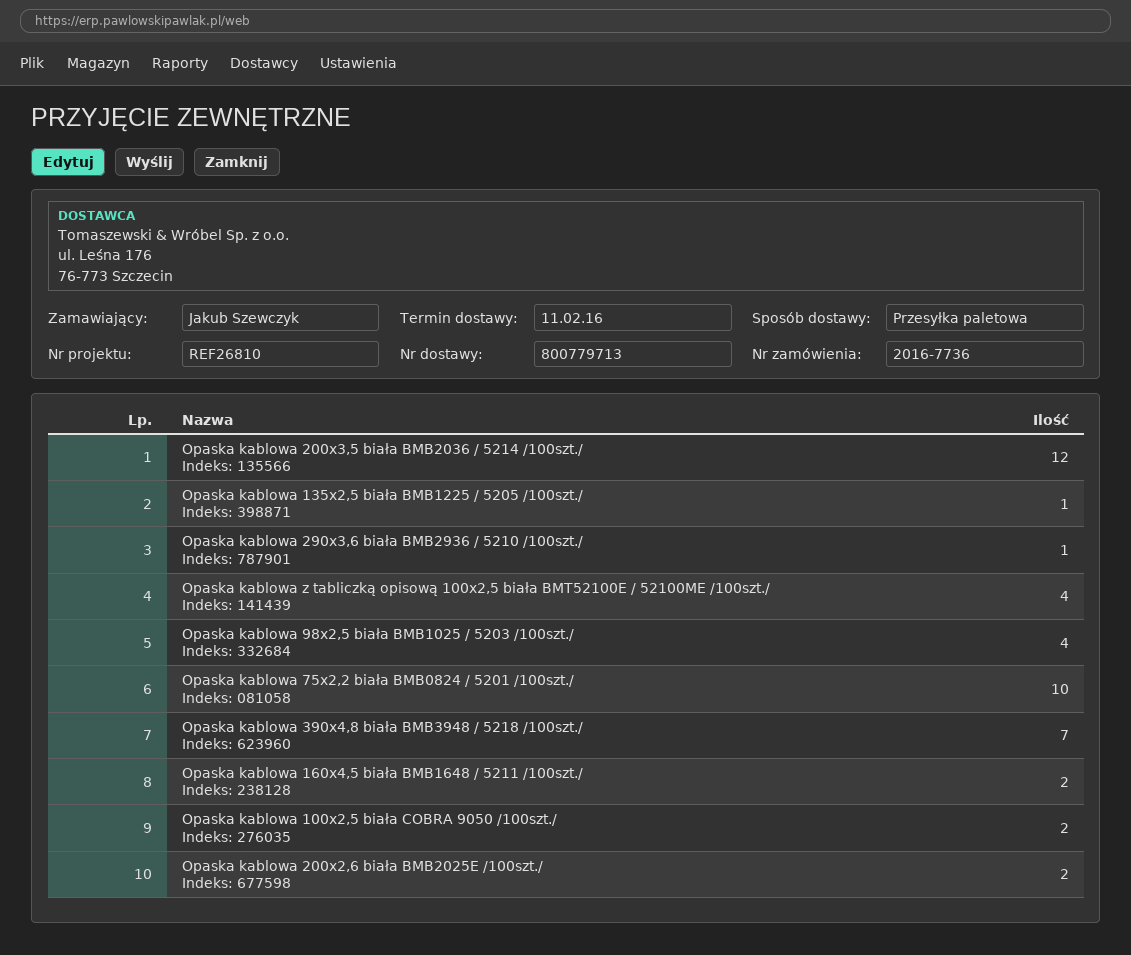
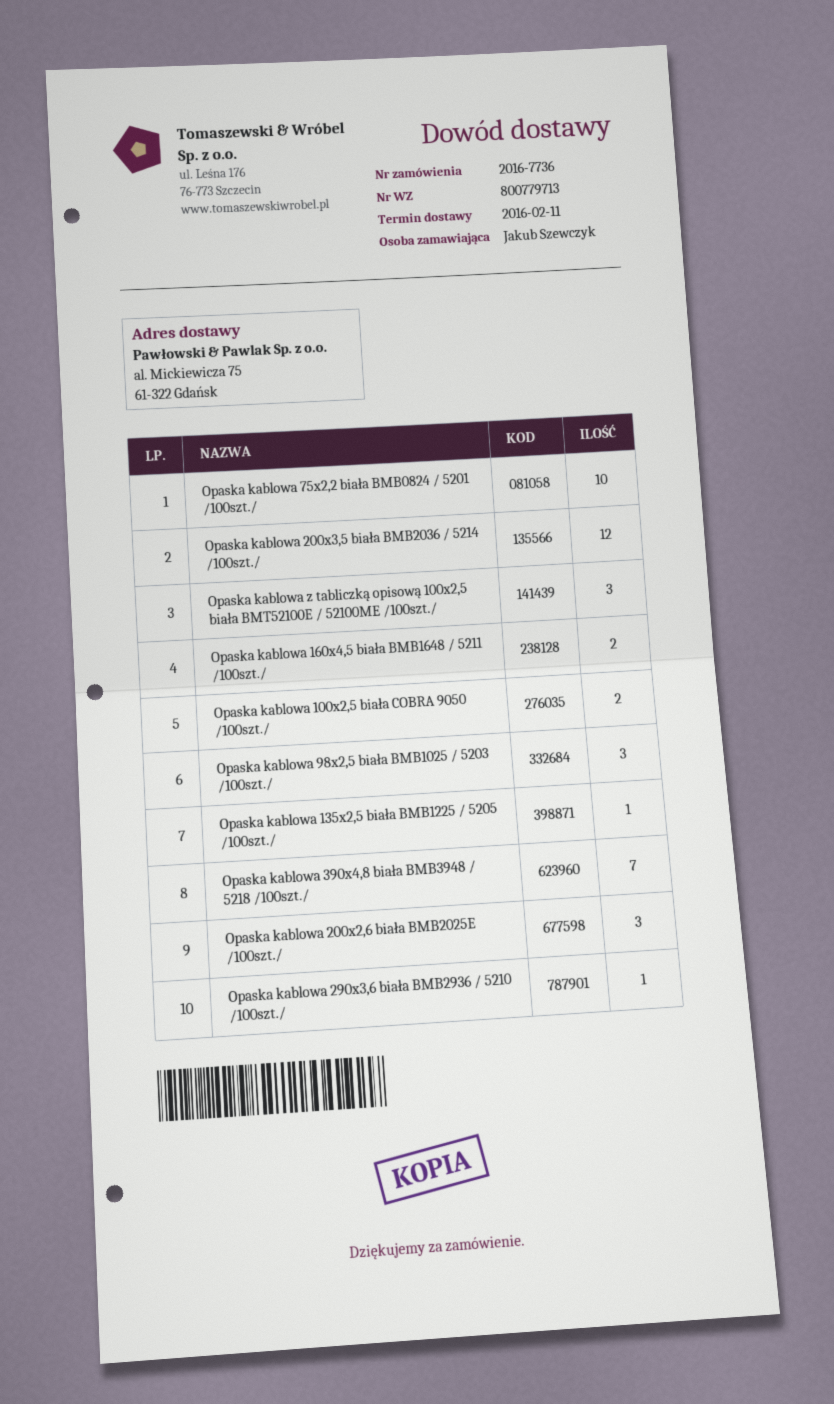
Opaska kablowa z tabliczką opisową 100x2,5 biała BMT52100E / 52100ME /100szt./: 4 -> 3
Opaska kablowa 98x2,5 biała BMB1025 / 5203 /100szt./: 4 -> 3
Opaska kablowa 200x2,6 biała BMB2025E /100szt./: 2 -> 3

